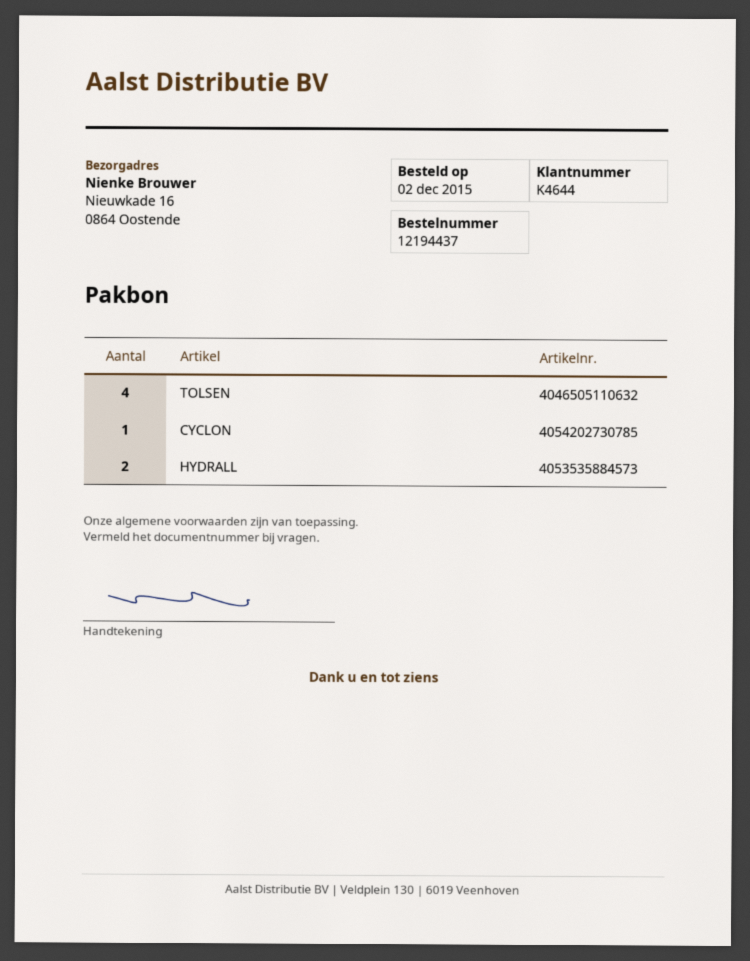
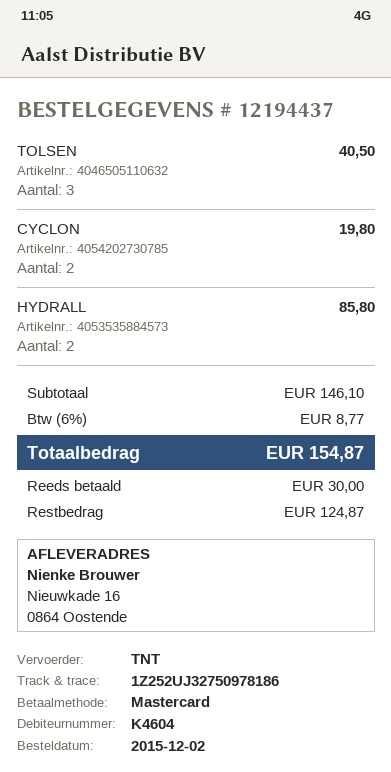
customer number: K4644 -> K4604
TOLSEN: 4 -> 3
CYCLON: 1 -> 2

